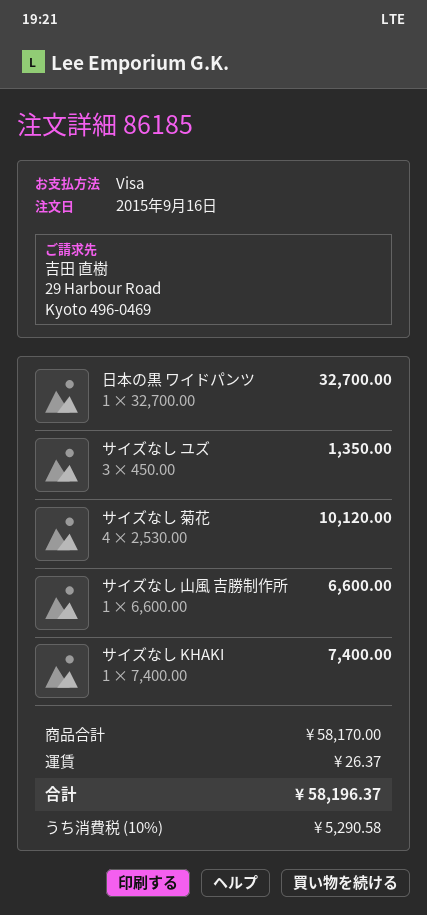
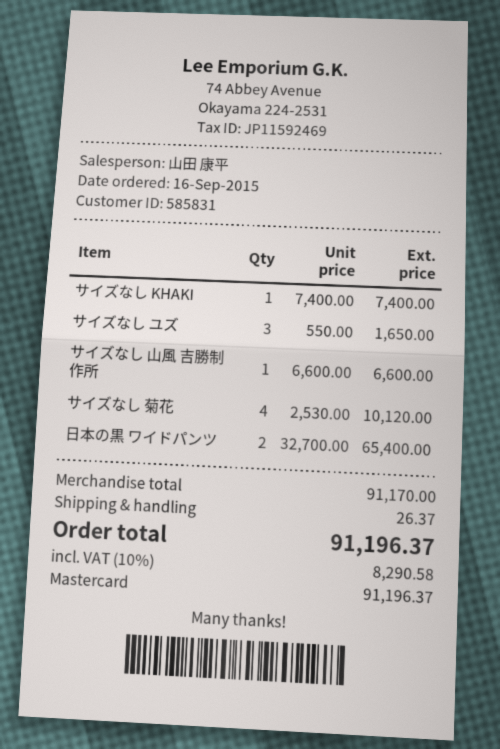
payment method: Visa -> Mastercard
日本の黒 ワイドパンツ: 1 x 32700.00 = 32700.00 -> 2 x 32700.00 = 65400.00
サイズなし ユズ: 3 x 450.00 = 1350.00 -> 3 x 550.00 = 1650.00
subtotal: 58170.00 -> 91170.00
tax: 10% = 5290.58 -> 10% = 8290.58
total: 58196.37 -> 91196.37

